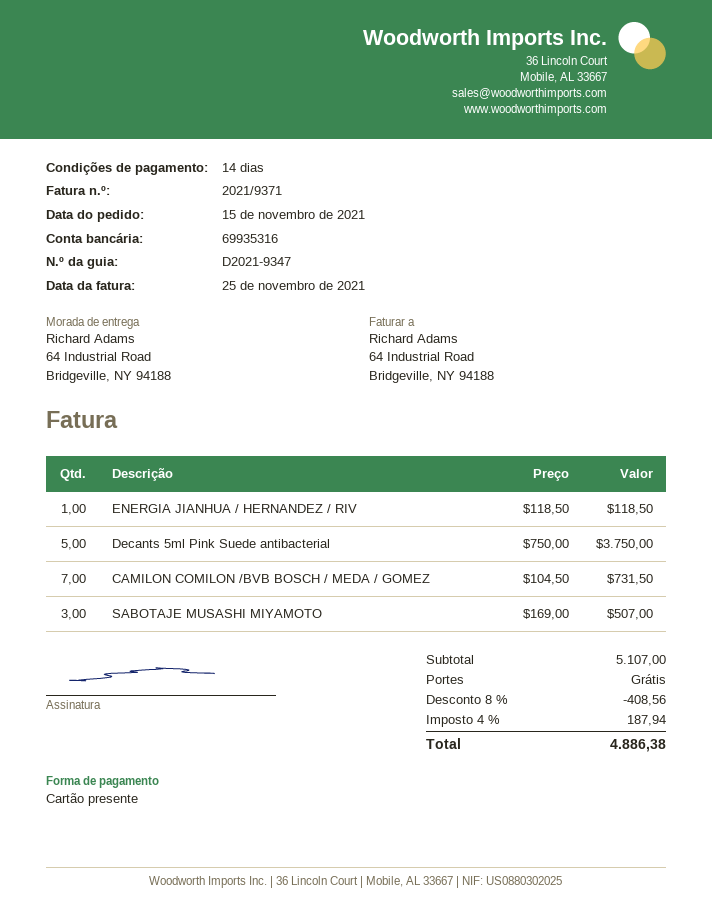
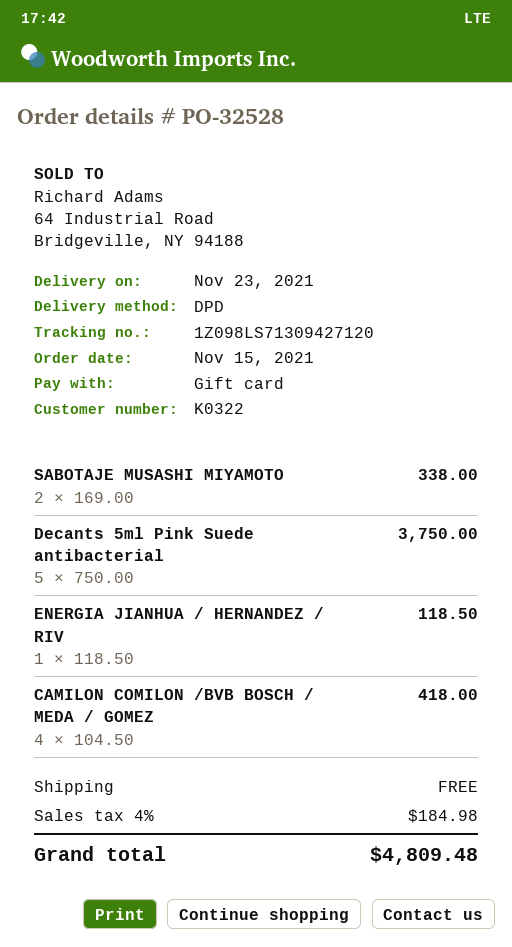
CAMILON COMILON /BVB BOSCH / MEDA / GOMEZ: 7 x 104.50 = 731.50 -> 4 x 104.50 = 418.00
SABOTAJE MUSASHI MIYAMOTO: 3 x 169.00 = 507.00 -> 2 x 169.00 = 338.00
discount: 8% = 408.56 -> none
tax: 4% = 187.94 -> 4% = 184.98
total: 4886.38 -> 4809.48

